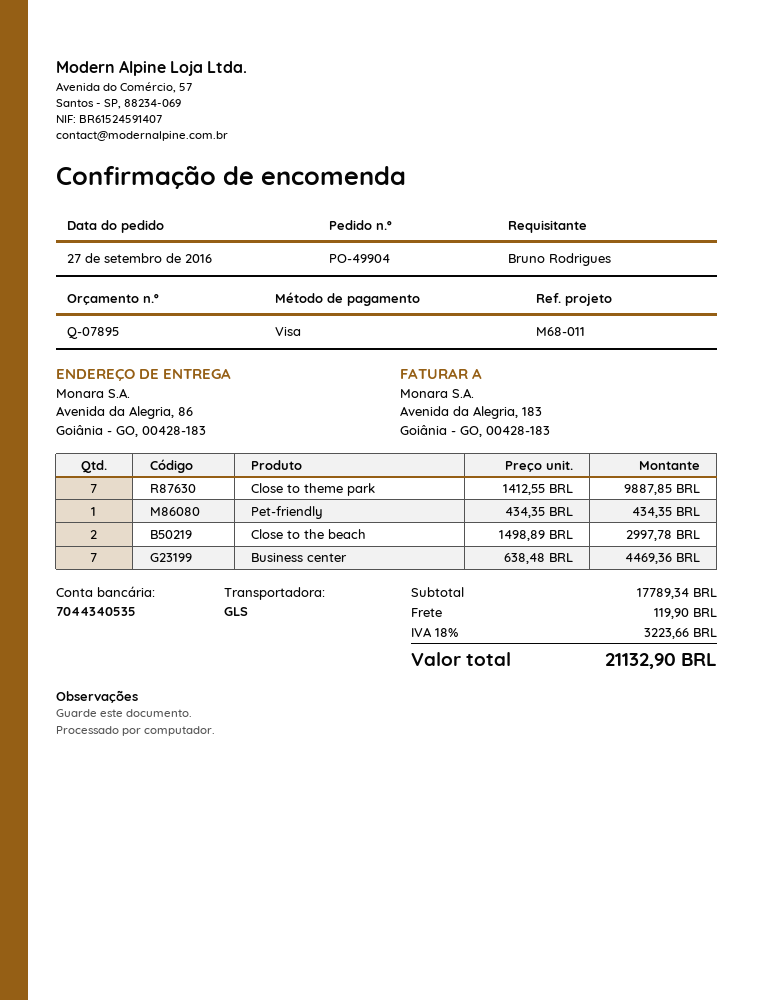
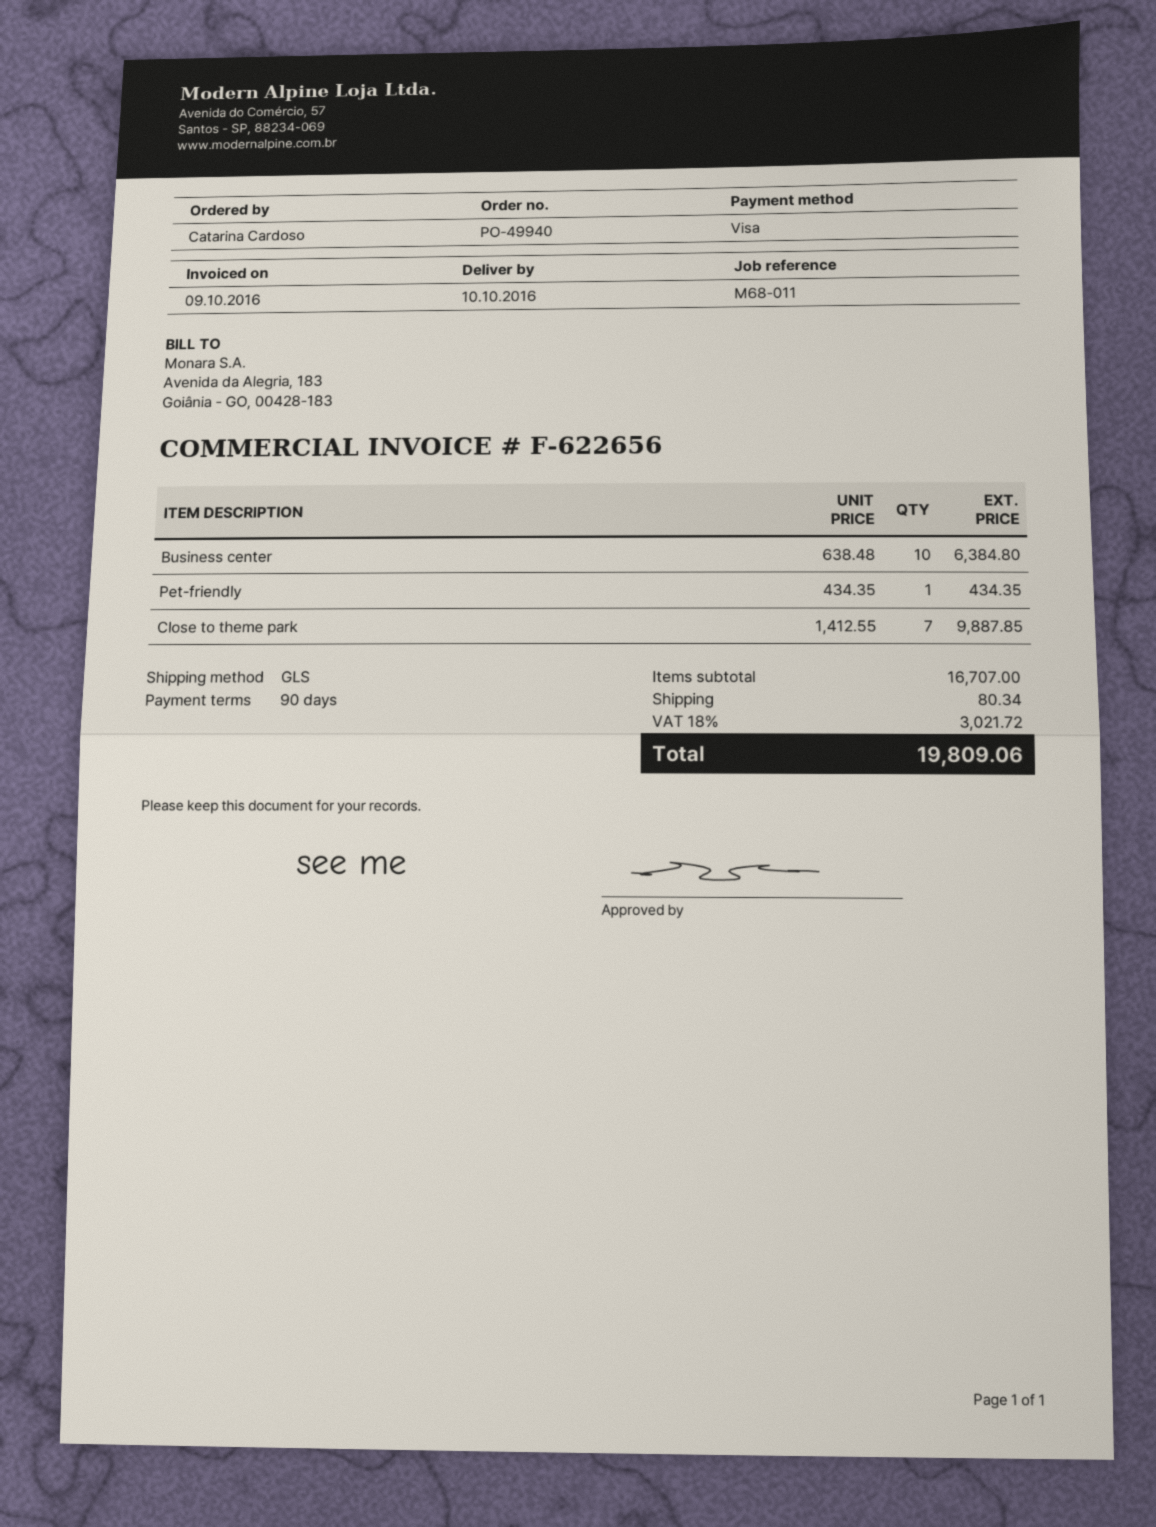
order number: PO-49904 -> PO-49940
ordered by: Bruno Rodrigues -> Catarina Cardoso
Close to the beach: 2 x 1498.89 = 2997.78 -> none
Business center: 7 x 638.48 = 4469.36 -> 10 x 638.48 = 6384.80
subtotal: 17789.34 -> 16707.00
shipping: 119.90 -> 80.34
tax: 18% = 3223.66 -> 18% = 3021.72
total: 21132.90 -> 19809.06

